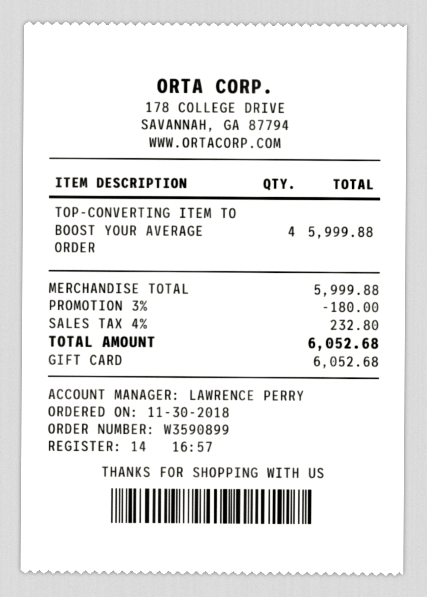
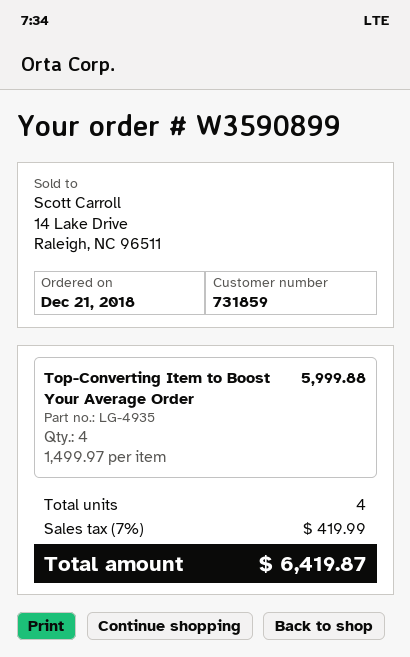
order date: 2018-11-30 -> 2018-12-21
discount: 3% = 180.00 -> none
tax: 4% = 232.80 -> 7% = 419.99
total: 6052.68 -> 6419.87

